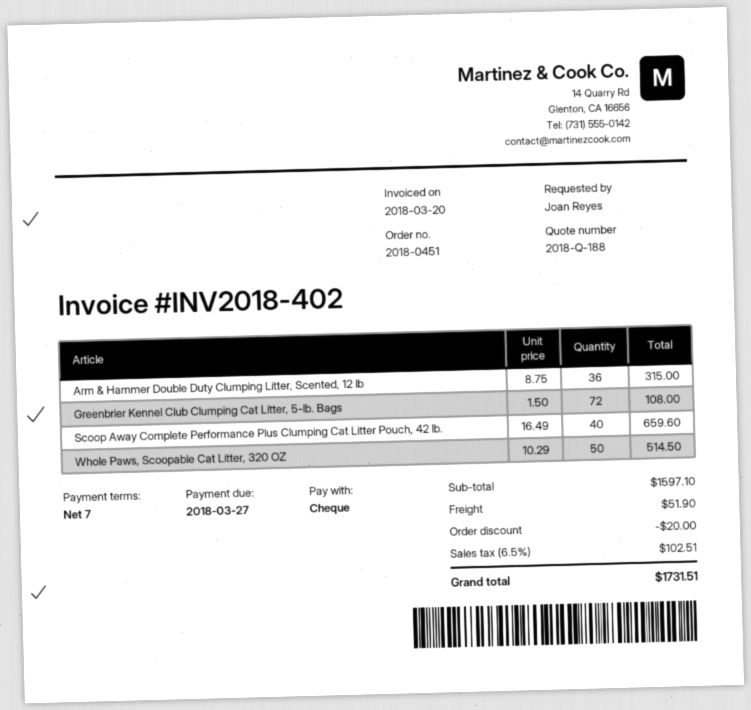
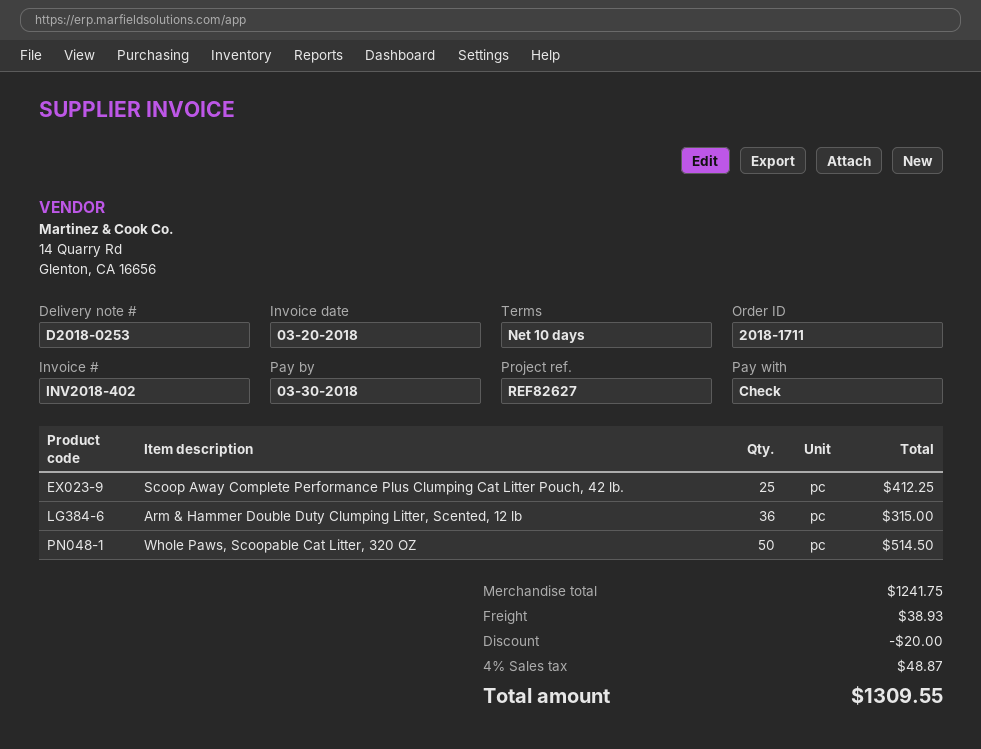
order number: 2018-0451 -> 2018-1711
payment terms: 7 days -> 10 days
due date: 2018-03-27 -> 2018-03-30
Greenbrier Kennel Club Clumping Cat Litter, 5-lb. Bags: 72 for 108.00 -> none
Scoop Away Complete Performance Plus Clumping Cat Litter Pouch, 42 lb.: 40 for 659.60 -> 25 for 412.25
subtotal: 1597.10 -> 1241.75
shipping: 51.90 -> 38.93
tax: 6.5% = 102.51 -> 4% = 48.87
total: 1731.51 -> 1309.55

